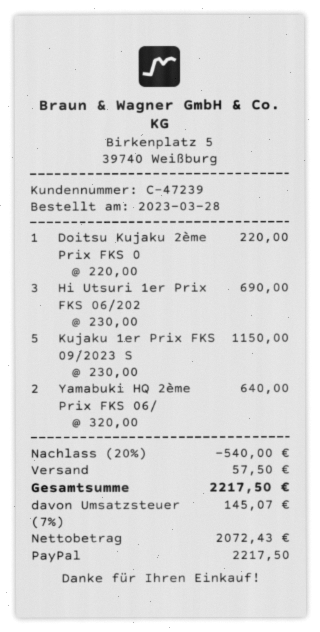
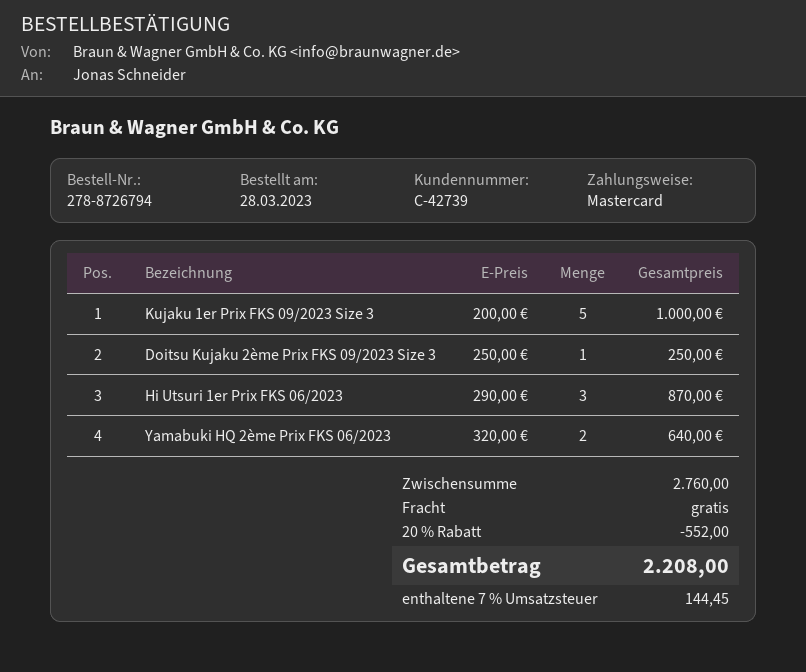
customer number: C-47239 -> C-42739
payment method: PayPal -> Mastercard
Doitsu Kujaku 2ème Prix FKS 0: 1 x 220.00 = 220.00 -> 1 x 250.00 = 250.00
Hi Utsuri 1er Prix FKS 06/202: 3 x 230.00 = 690.00 -> 3 x 290.00 = 870.00
Kujaku 1er Prix FKS 09/2023 S: 5 x 230.00 = 1150.00 -> 5 x 200.00 = 1000.00
discount: 20% = 540.00 -> 20% = 552.00
shipping: 57.50 -> 0.00
tax: 7% = 145.07 -> 7% = 144.45
total: 2217.50 -> 2208.00

